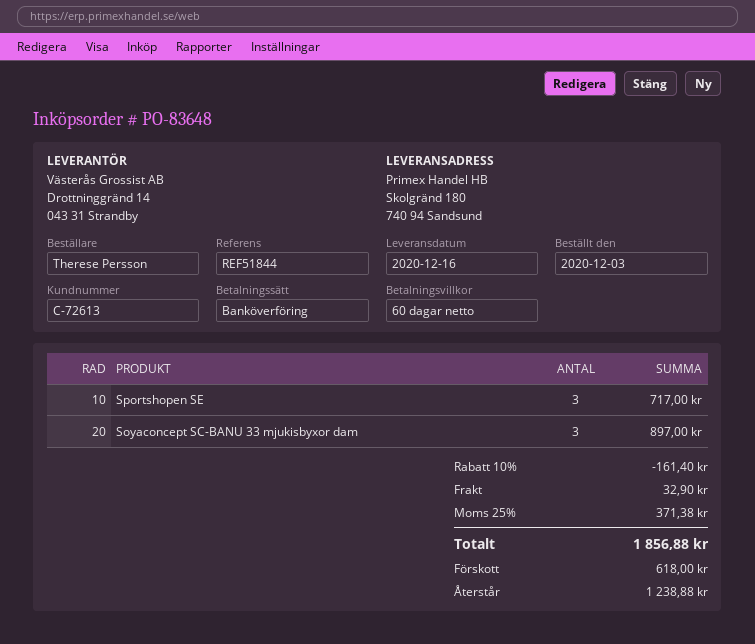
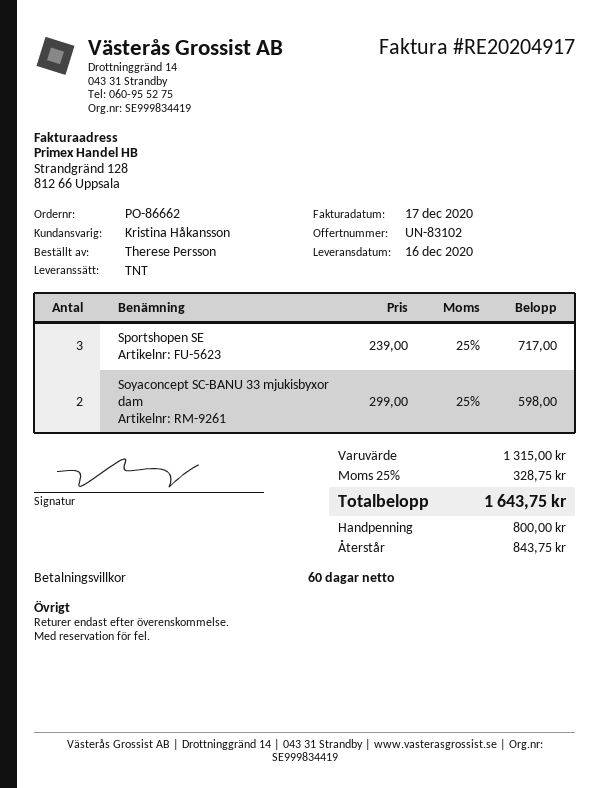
order number: PO-83648 -> PO-86662
Soyaconcept SC-BANU 33 mjukisbyxor dam: 3 for 897.00 -> 2 for 598.00
discount: 10% = 161.40 -> none
shipping: 32.90 -> none
tax: 25% = 371.38 -> 25% = 328.75
total: 1856.88 -> 1643.75
deposit: 618.00 -> 800.00
balance: 1238.88 -> 843.75

